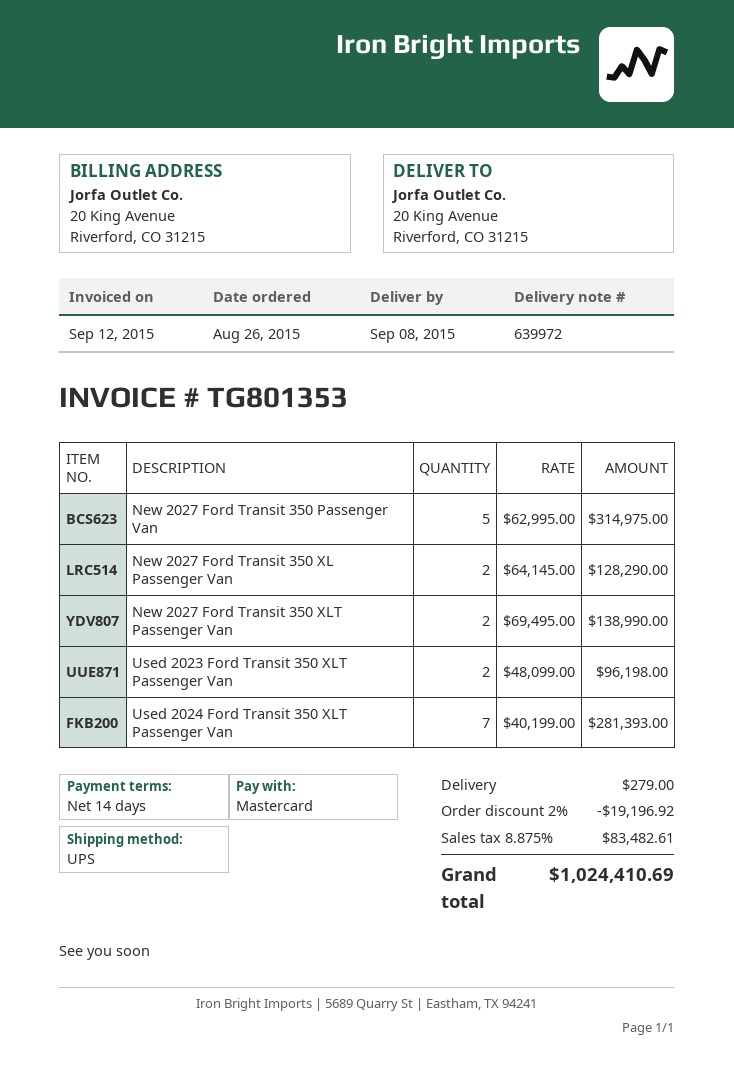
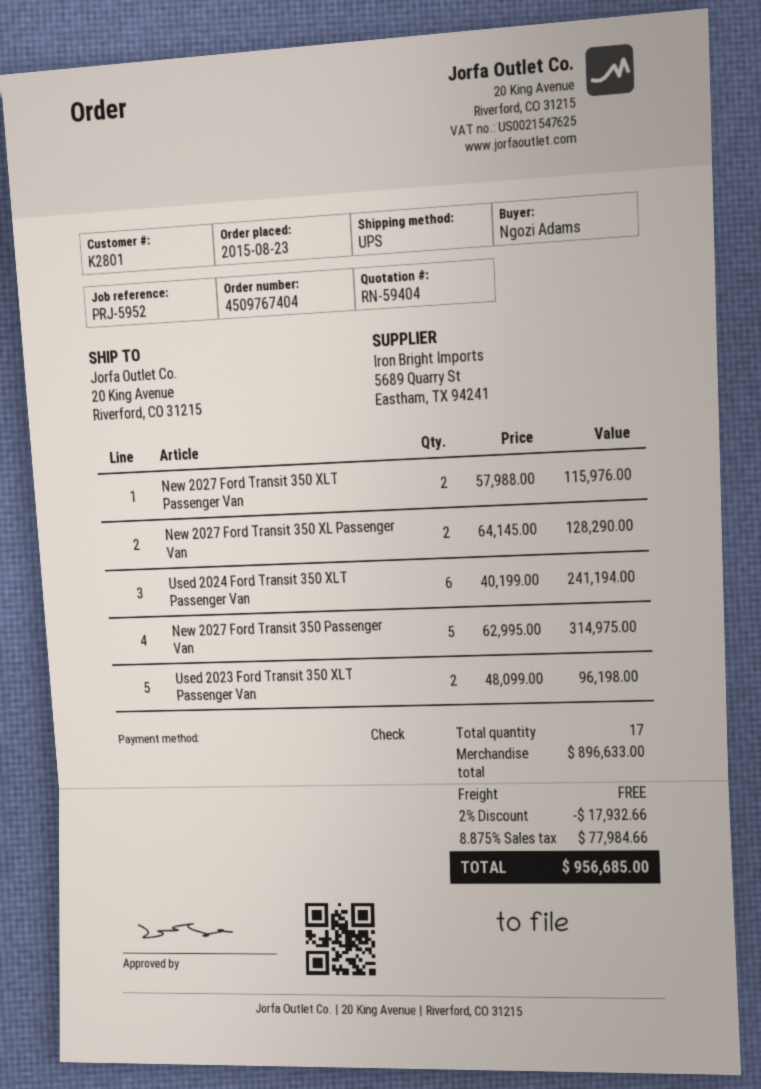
order date: 2015-08-26 -> 2015-08-23
payment method: Mastercard -> cheque
New 2027 Ford Transit 350 XLT Passenger Van: 2 x 69495.00 = 138990.00 -> 2 x 57988.00 = 115976.00
Used 2024 Ford Transit 350 XLT Passenger Van: 7 x 40199.00 = 281393.00 -> 6 x 40199.00 = 241194.00
discount: 2% = 19196.92 -> 2% = 17932.66
shipping: 279.00 -> 0.00
tax: 8.875% = 83482.61 -> 8.875% = 77984.66
total: 1024410.69 -> 956685.00

